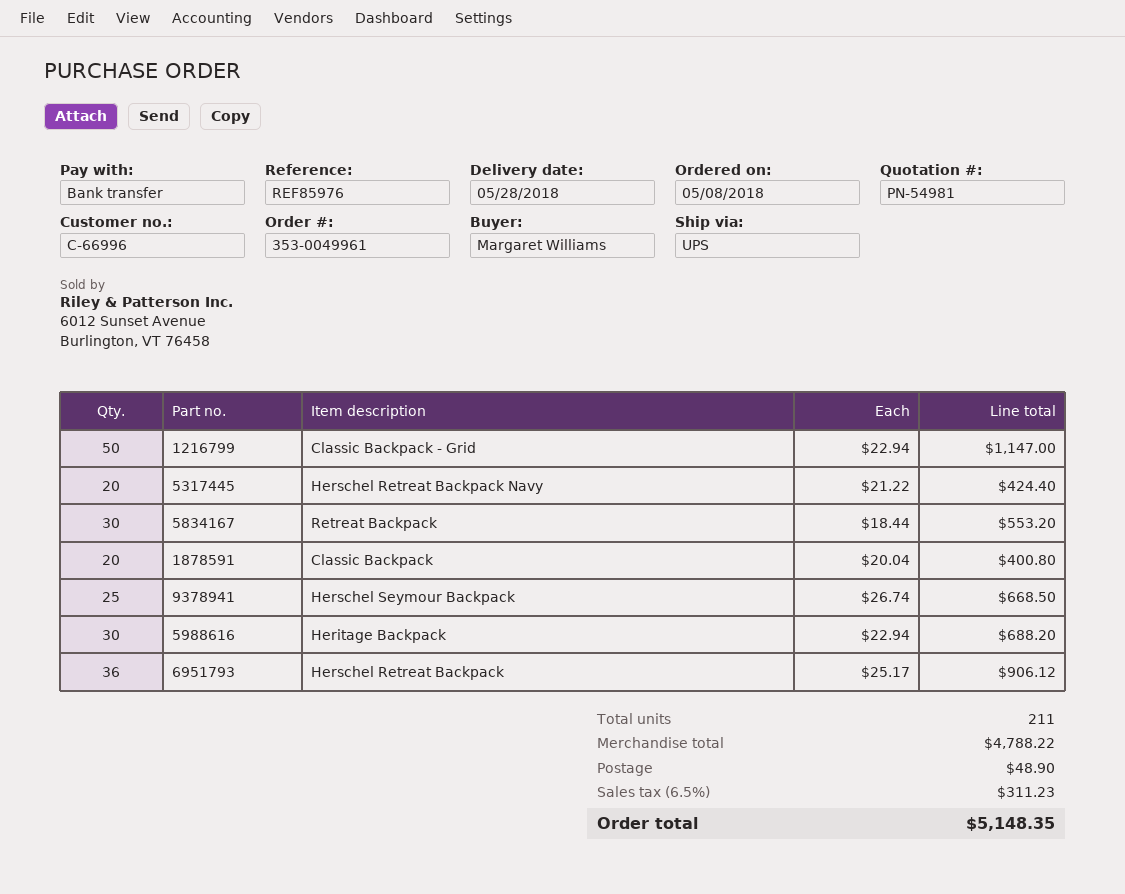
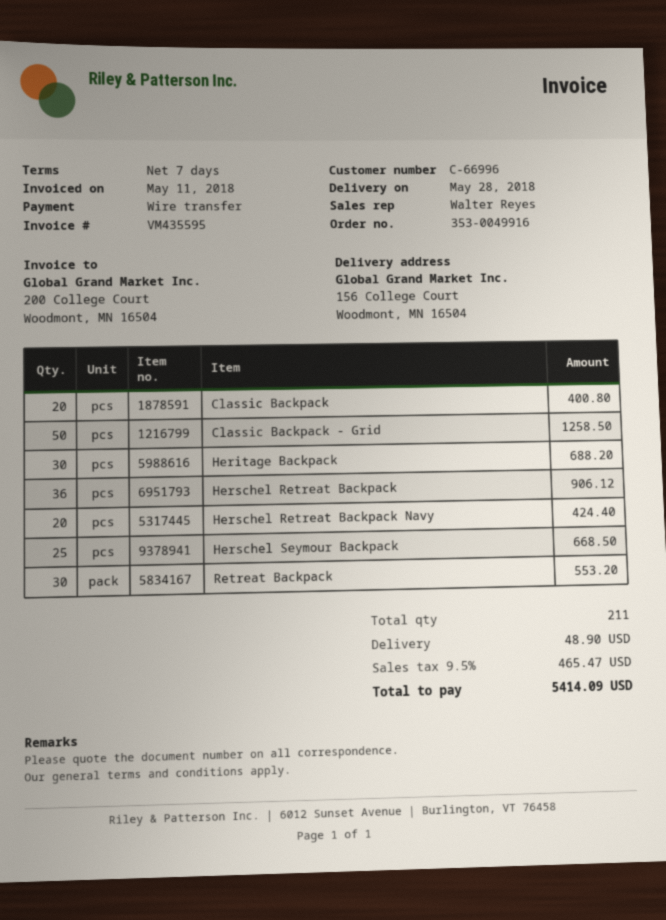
order number: 353-0049961 -> 353-0049916
Classic Backpack - Grid: 50 for 1147.00 -> 50 for 1258.50
tax: 6.5% = 311.23 -> 9.5% = 465.47
total: 5148.35 -> 5414.09

